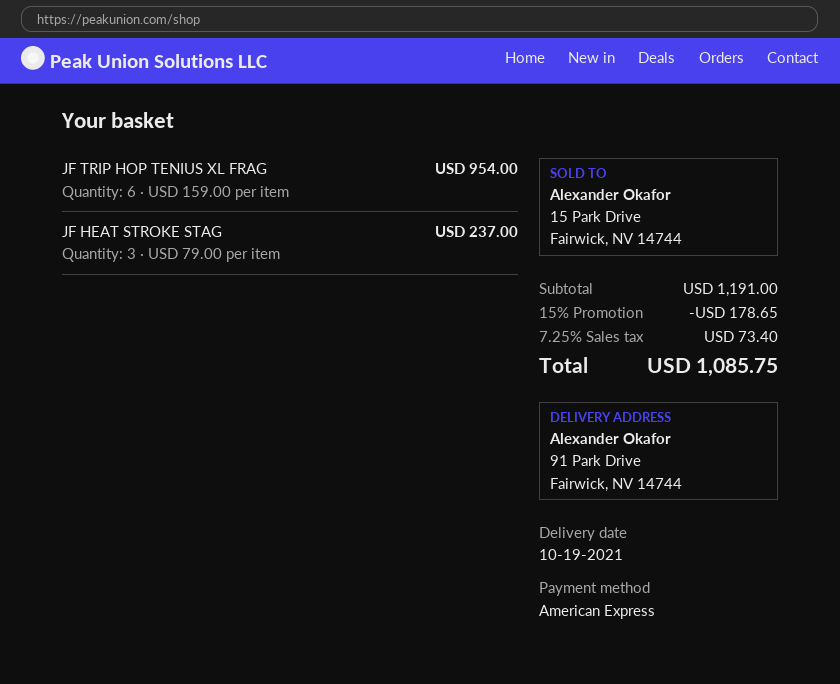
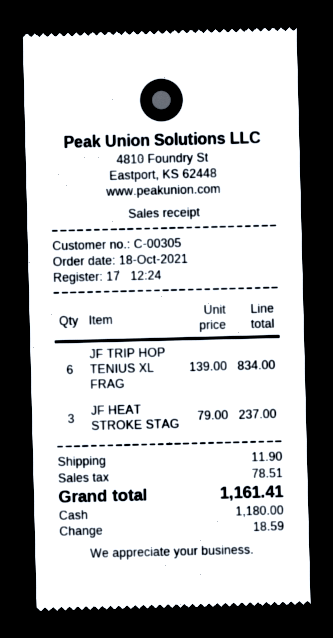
payment method: American Express -> cash
JF TRIP HOP TENIUS XL FRAG: 6 x 159.00 = 954.00 -> 6 x 139.00 = 834.00
discount: 15% = 178.65 -> none
shipping: none -> 11.90
tax: 73.40 -> 78.51
total: 1085.75 -> 1161.41

